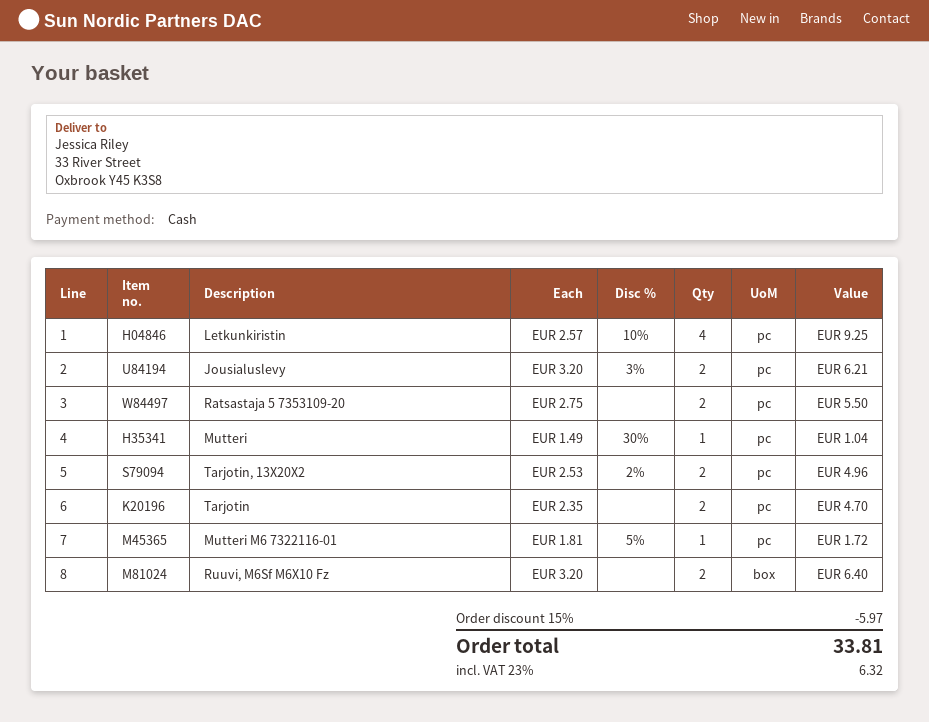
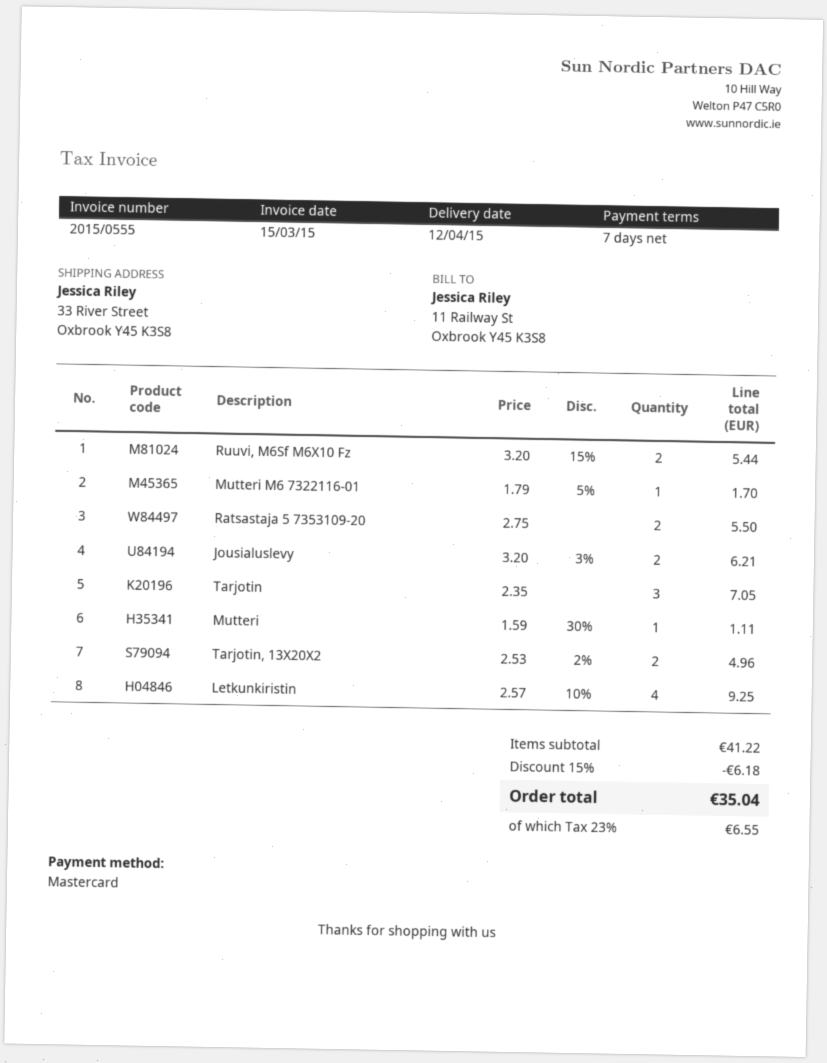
payment method: cash -> Mastercard
Mutteri: 1 x 1.49 - 30% = 1.04 -> 1 x 1.59 - 30% = 1.11
Tarjotin: 2 x 2.35 = 4.70 -> 3 x 2.35 = 7.05
Mutteri M6 7322116-01: 1 x 1.81 - 5% = 1.72 -> 1 x 1.79 - 5% = 1.70
Ruuvi, M6Sf M6X10 Fz: 2 x 3.20 = 6.40 -> 2 x 3.20 - 15% = 5.44
discount: 15% = 5.97 -> 15% = 6.18
tax: 23% = 6.32 -> 23% = 6.55
total: 33.81 -> 35.04

